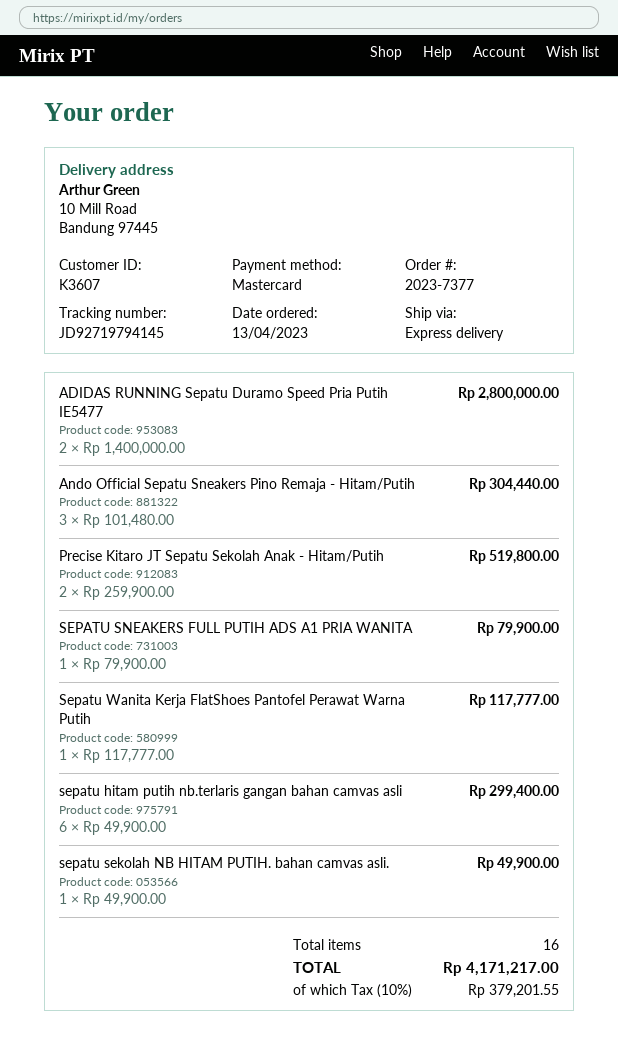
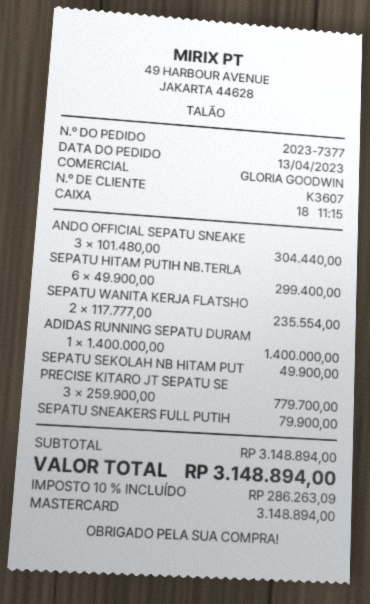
ADIDAS RUNNING Sepatu Duramo Speed Pria Putih IE5477: 2 x 1400000.00 = 2800000.00 -> 1 x 1400000.00 = 1400000.00
Precise Kitaro JT Sepatu Sekolah Anak - Hitam/Putih: 2 x 259900.00 = 519800.00 -> 3 x 259900.00 = 779700.00
Sepatu Wanita Kerja FlatShoes Pantofel Perawat Warna Putih: 1 x 117777.00 = 117777.00 -> 2 x 117777.00 = 235554.00
tax: 10% = 379201.55 -> 10% = 286263.09
total: 4171217.00 -> 3148894.00

